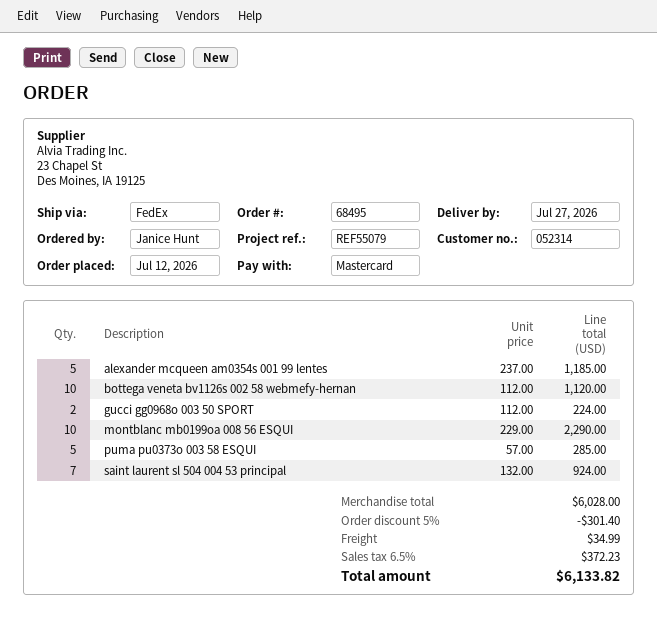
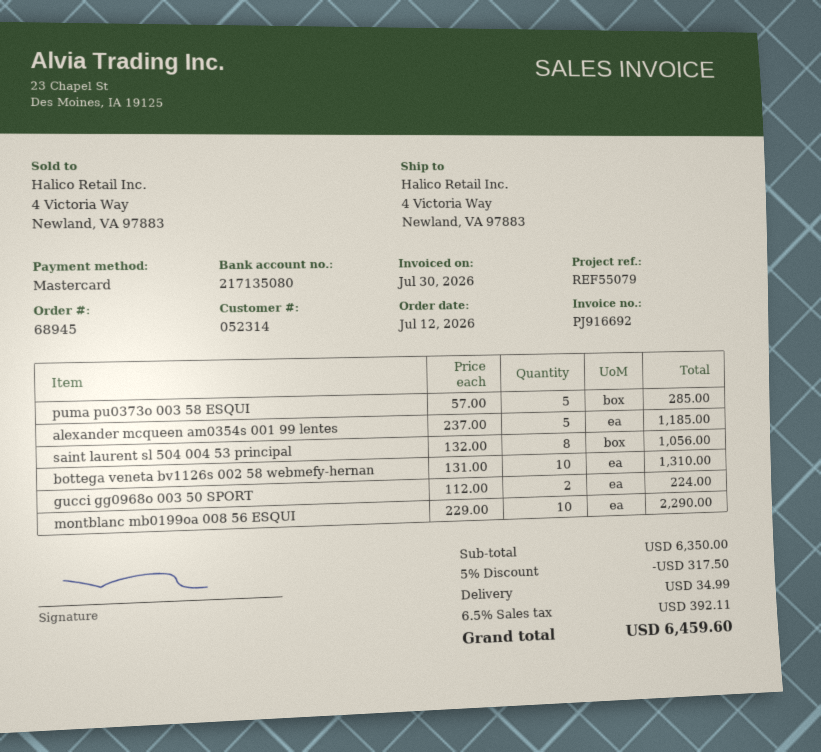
order number: 68495 -> 68945
bottega veneta bv1126s 002 58 webmefy-hernan: 10 x 112.00 = 1120.00 -> 10 x 131.00 = 1310.00
saint laurent sl 504 004 53 principal: 7 x 132.00 = 924.00 -> 8 x 132.00 = 1056.00
subtotal: 6028.00 -> 6350.00
discount: 5% = 301.40 -> 5% = 317.50
tax: 6.5% = 372.23 -> 6.5% = 392.11
total: 6133.82 -> 6459.60

